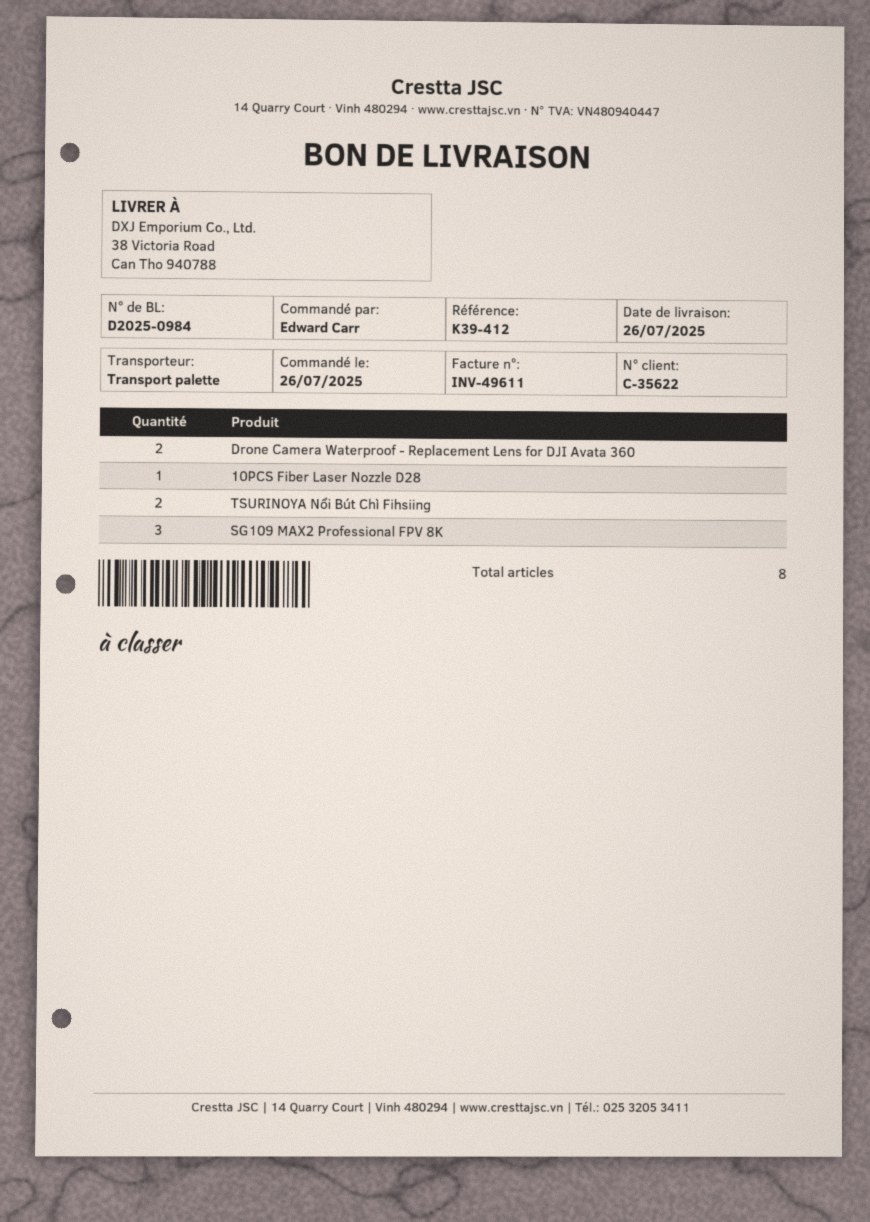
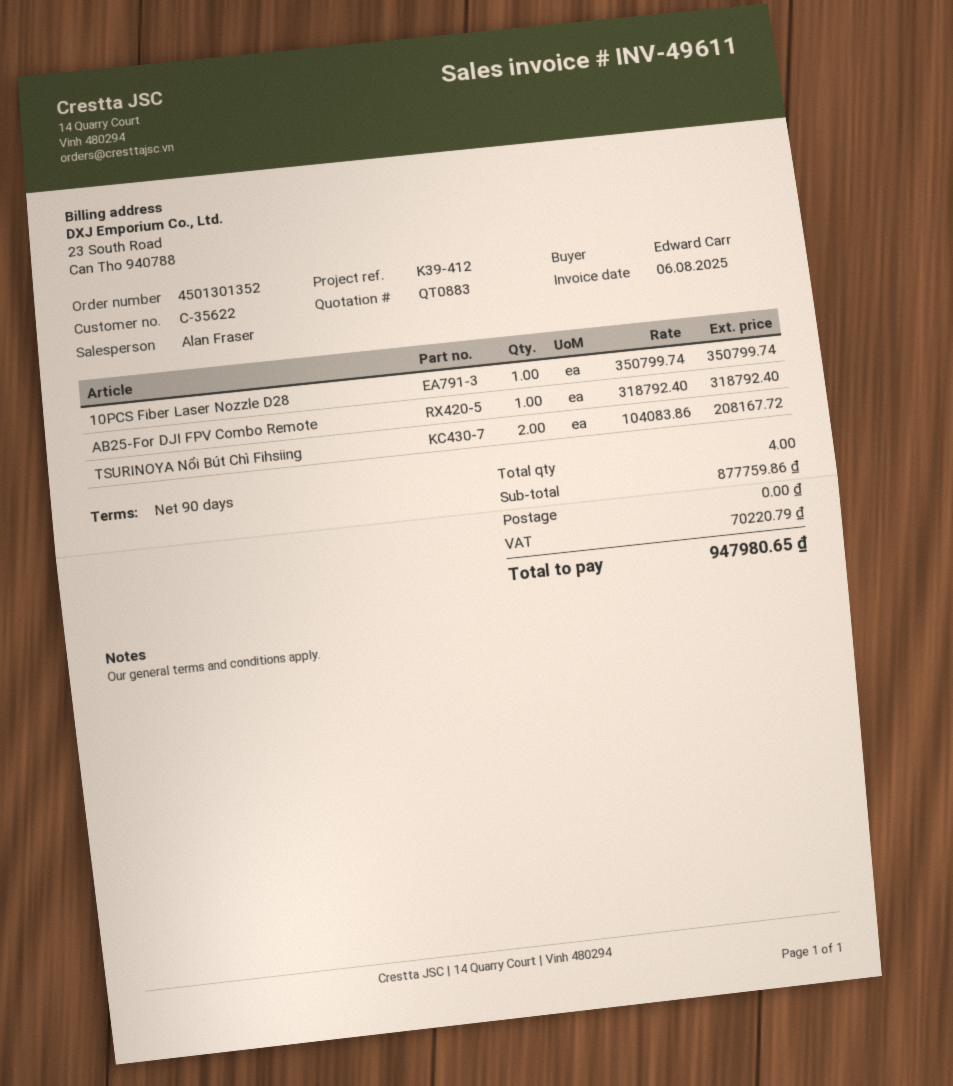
Drone Camera Waterproof - Replacement Lens for DJI Avata 360: 2 -> none
SG109 MAX2 Professional FPV 8K: 3 -> none
AB25-For DJI FPV Combo Remote: none -> 1
total quantity: 8 -> 4

